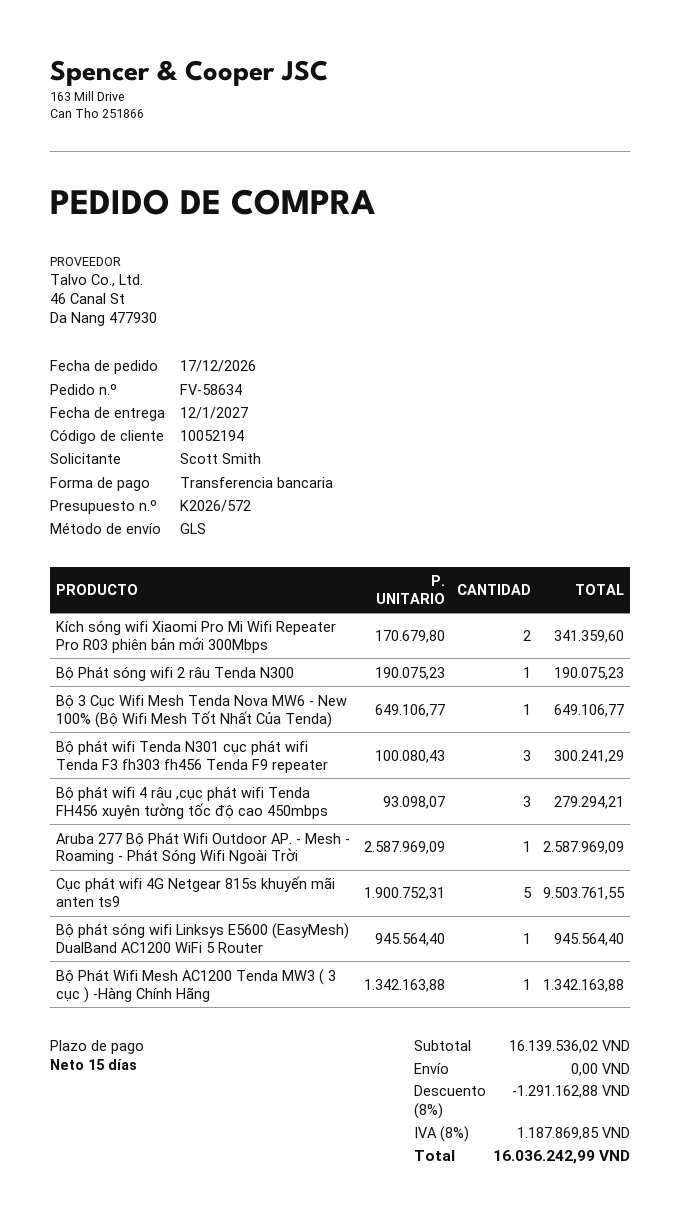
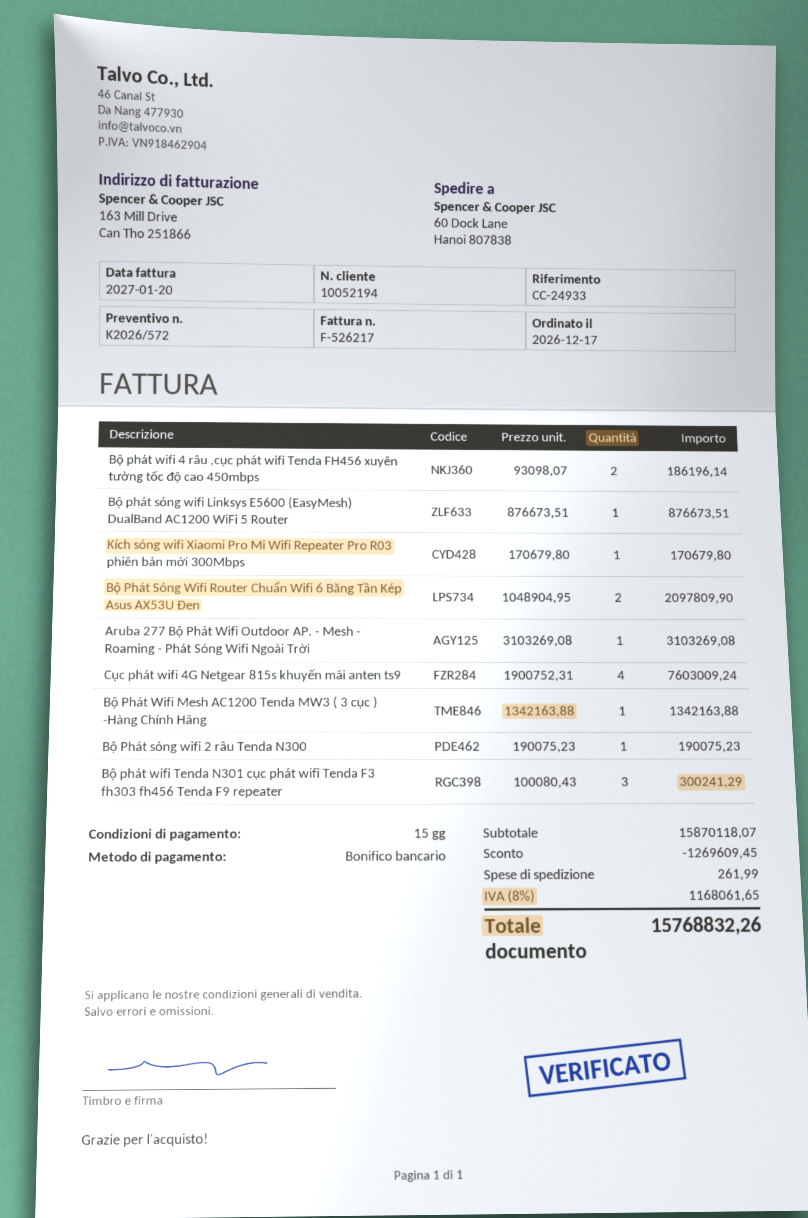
Kích sóng wifi Xiaomi Pro Mi Wifi Repeater Pro R03 phiên bản mới 300Mbps: 2 x 170679.80 = 341359.60 -> 1 x 170679.80 = 170679.80
Bộ 3 Cục Wifi Mesh Tenda Nova MW6 - New 100% (Bộ Wifi Mesh Tốt Nhất Của Tenda): 1 x 649106.77 = 649106.77 -> none
Bộ phát wifi 4 râu ,cục phát wifi Tenda FH456 xuyên tường tốc độ cao 450mbps: 3 x 93098.07 = 279294.21 -> 2 x 93098.07 = 186196.14
Aruba 277 Bộ Phát Wifi Outdoor AP. - Mesh - Roaming - Phát Sóng Wifi Ngoài Trời: 1 x 2587969.09 = 2587969.09 -> 1 x 3103269.08 = 3103269.08
Cục phát wifi 4G Netgear 815s khuyến mãi anten ts9: 5 x 1900752.31 = 9503761.55 -> 4 x 1900752.31 = 7603009.24
Bộ phát sóng wifi Linksys E5600 (EasyMesh) DualBand AC1200 WiFi 5 Router: 1 x 945564.40 = 945564.40 -> 1 x 876673.51 = 876673.51
Bộ Phát Sóng Wifi Router Chuẩn Wifi 6 Băng Tần Kép Asus AX53U Đen: none -> 2 x 1048904.95 = 2097809.90
subtotal: 16139536.02 -> 15870118.07
discount: 1291162.88 -> 1269609.45
shipping: 0.00 -> 261.99
tax: 8% = 1187869.85 -> 8% = 1168061.65
total: 16036242.99 -> 15768832.26

